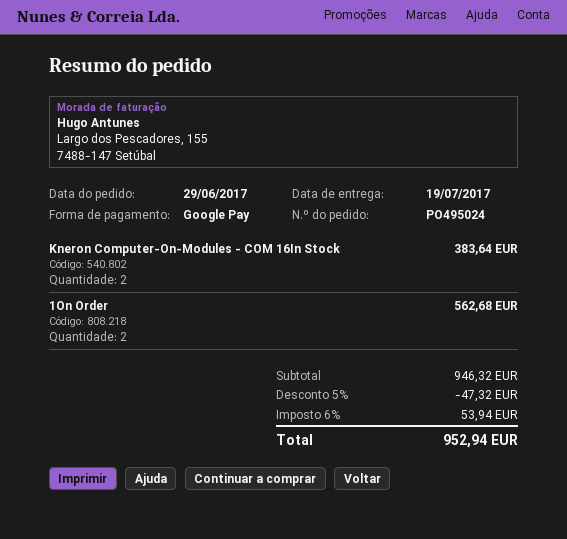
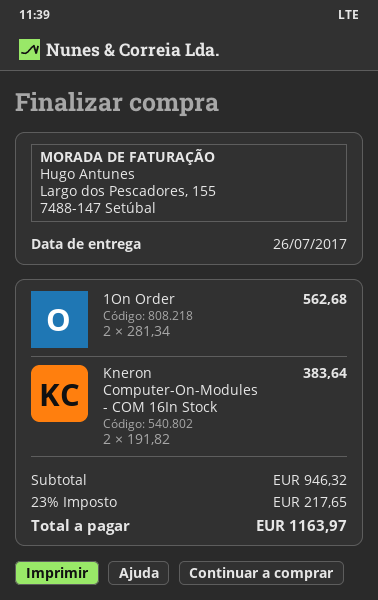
delivery date: 2017-07-19 -> 2017-07-26
discount: 5% = 47.32 -> none
tax: 6% = 53.94 -> 23% = 217.65
total: 952.94 -> 1163.97

